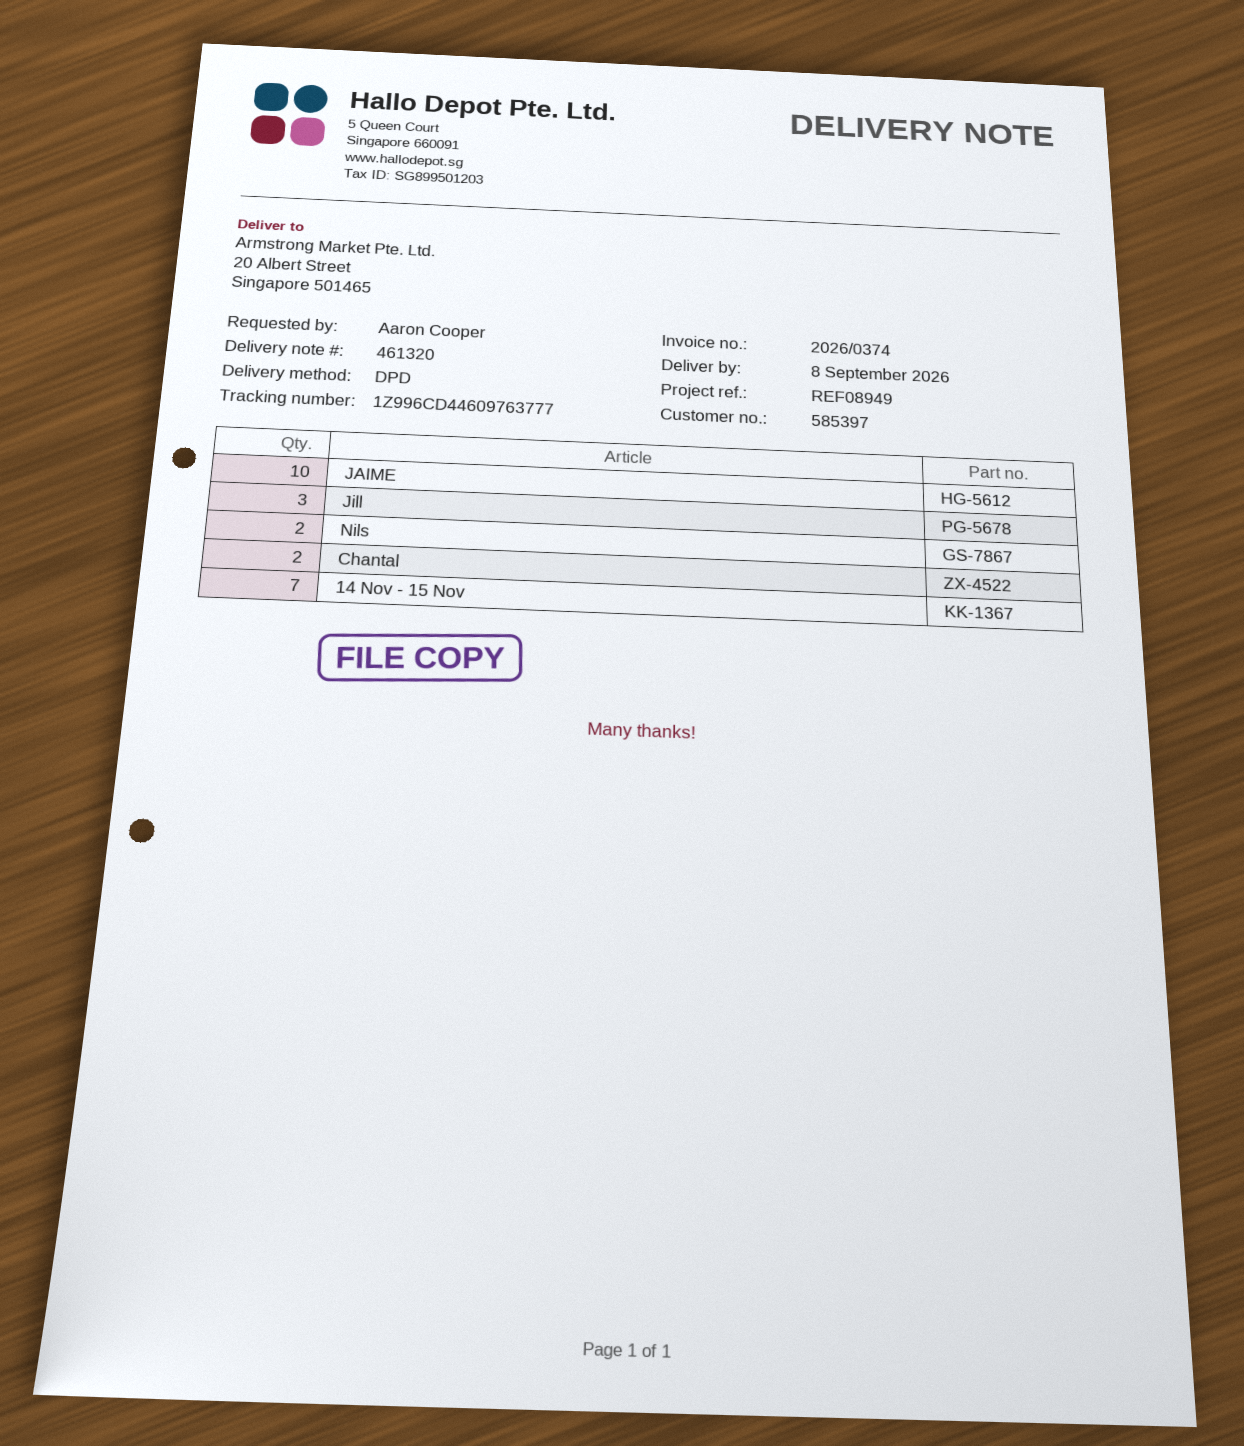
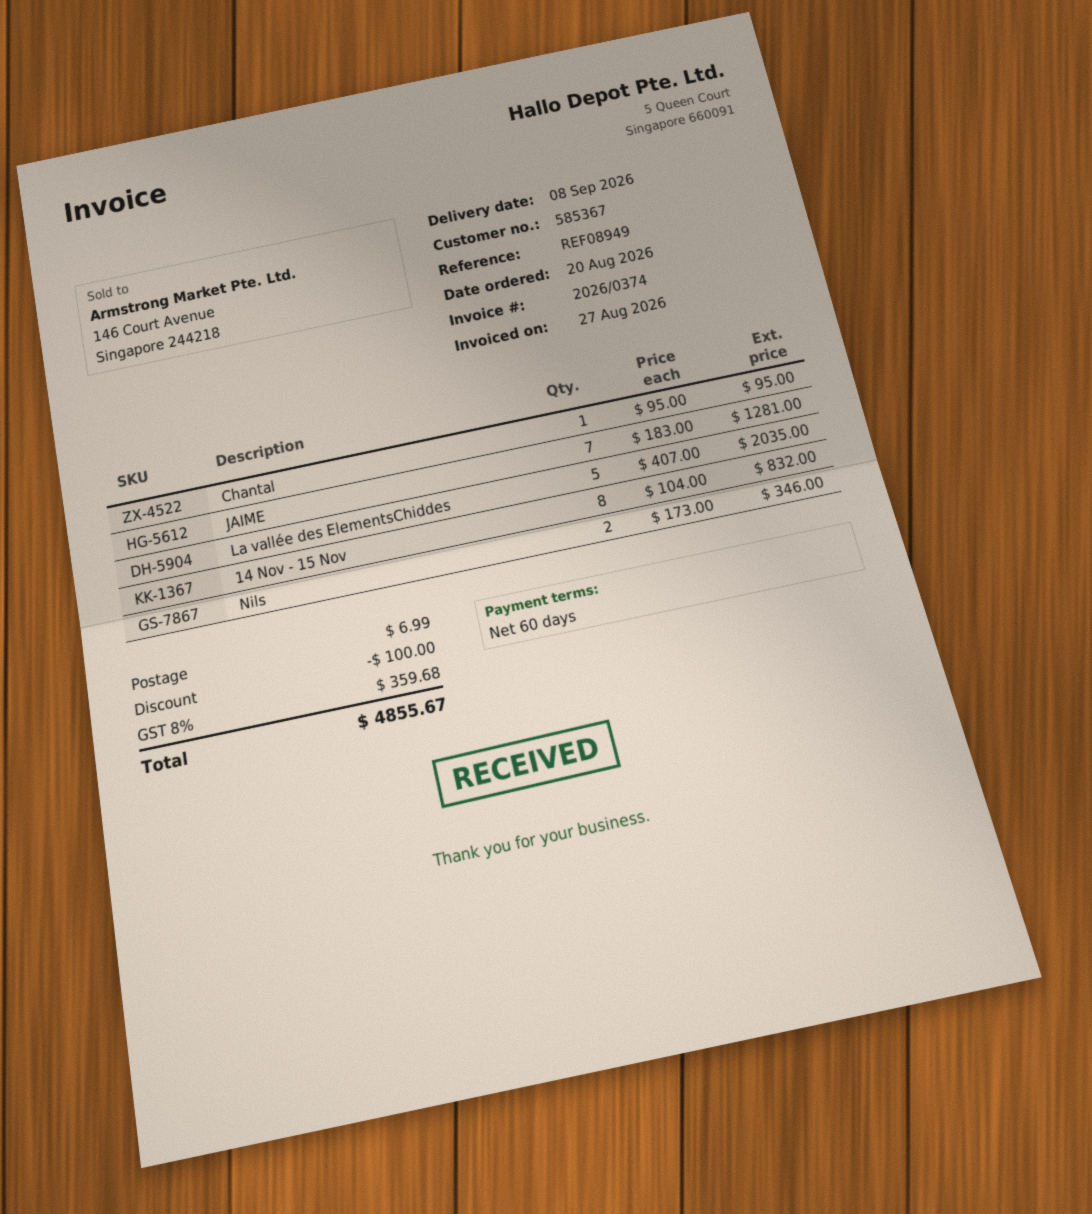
customer number: 585397 -> 585367
JAIME: 10 -> 7
Jill: 3 -> none
Chantal: 2 -> 1
14 Nov - 15 Nov: 7 -> 8
La vallée des ElementsChiddes: none -> 5

